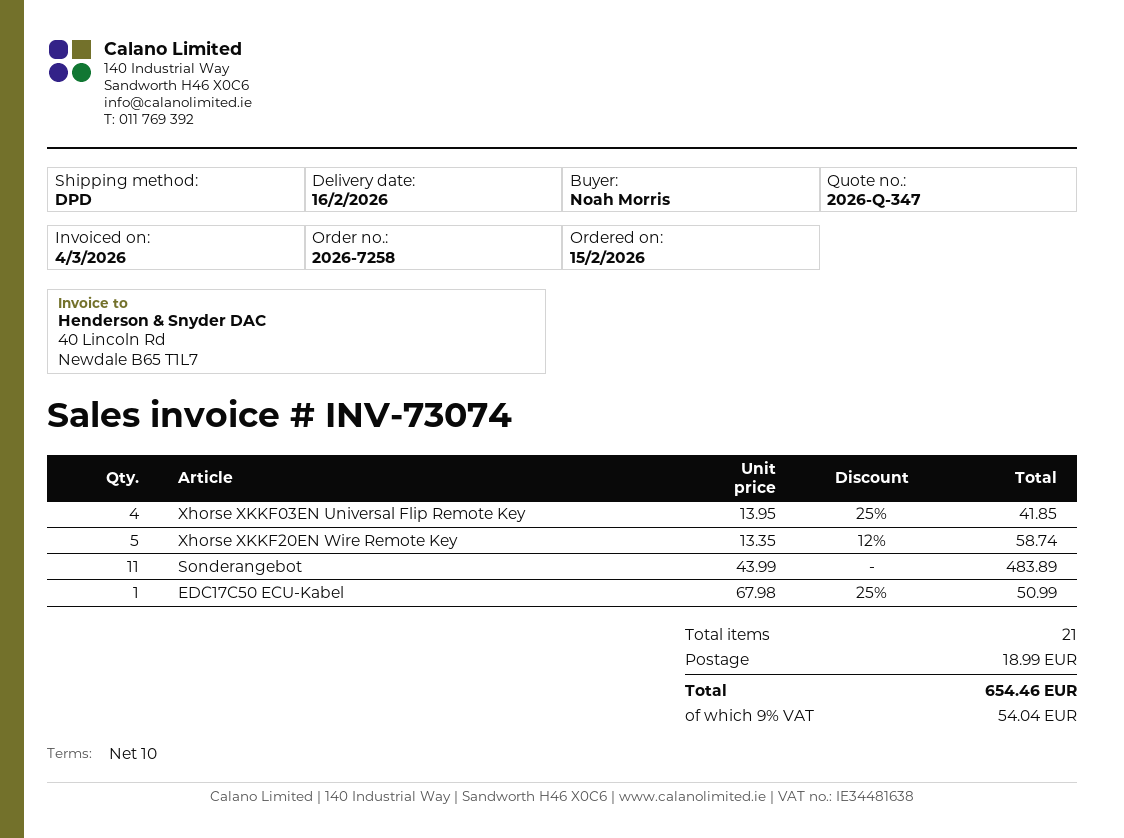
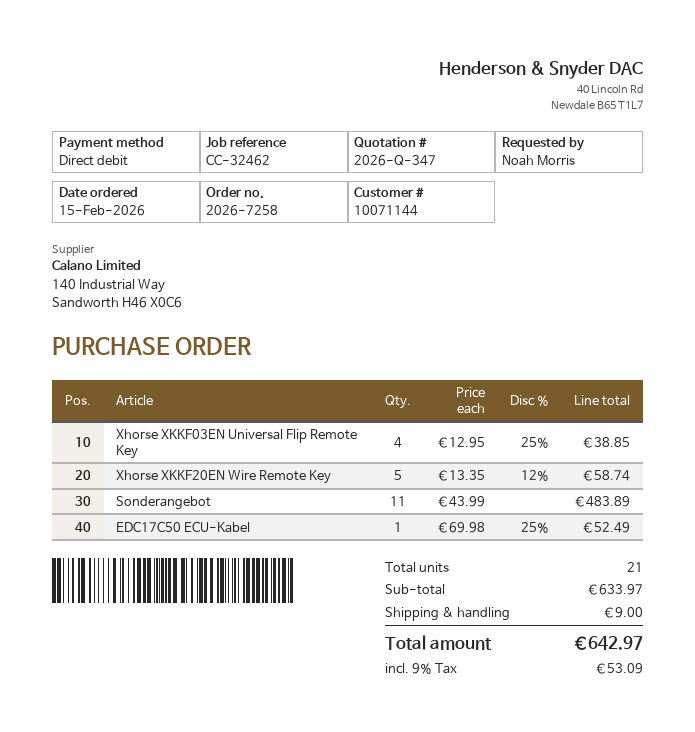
Xhorse XKKF03EN Universal Flip Remote Key: 4 x 13.95 - 25% = 41.85 -> 4 x 12.95 - 25% = 38.85
EDC17C50 ECU-Kabel: 1 x 67.98 - 25% = 50.99 -> 1 x 69.98 - 25% = 52.49
shipping: 18.99 -> 9.00
tax: 9% = 54.04 -> 9% = 53.09
total: 654.46 -> 642.97

